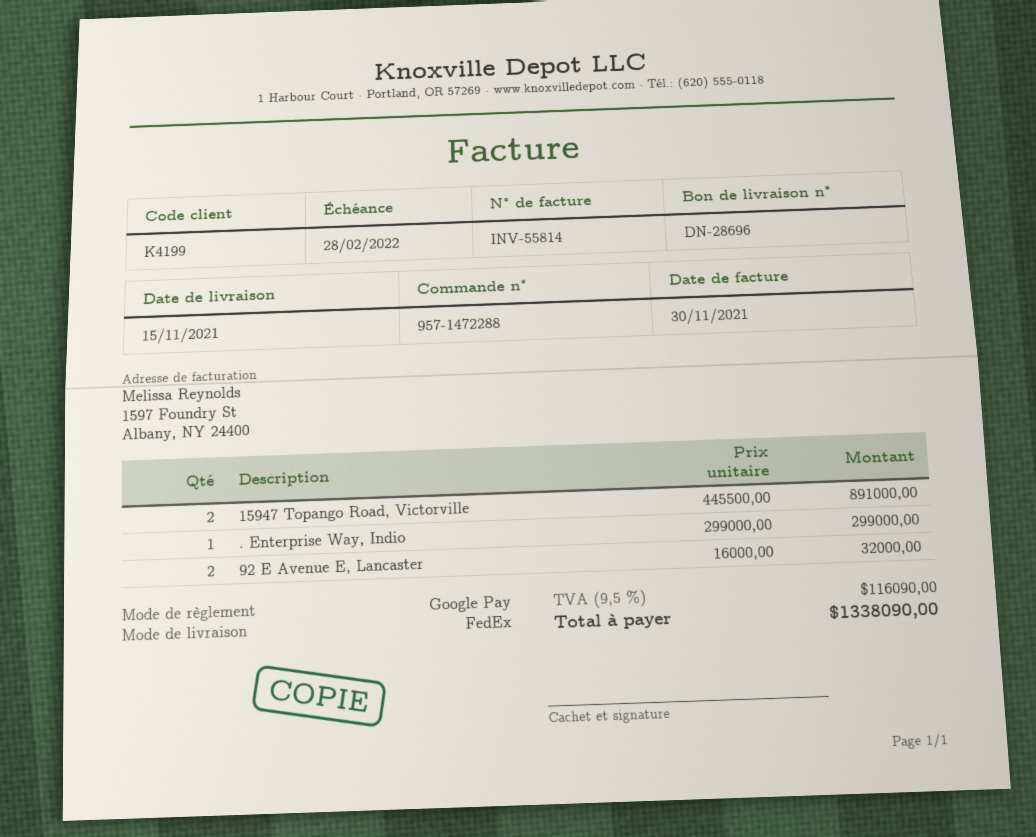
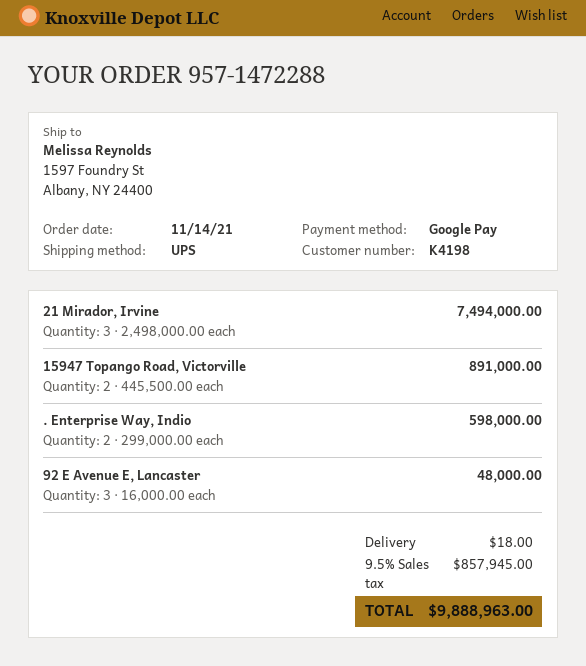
customer number: K4199 -> K4198
shipping method: FedEx -> UPS
. Enterprise Way, Indio: 1 x 299000.00 = 299000.00 -> 2 x 299000.00 = 598000.00
92 E Avenue E, Lancaster: 2 x 16000.00 = 32000.00 -> 3 x 16000.00 = 48000.00
21 Mirador, Irvine: none -> 3 x 2498000.00 = 7494000.00
shipping: none -> 18.00
tax: 9.5% = 116090.00 -> 9.5% = 857945.00
total: 1338090.00 -> 9888963.00

